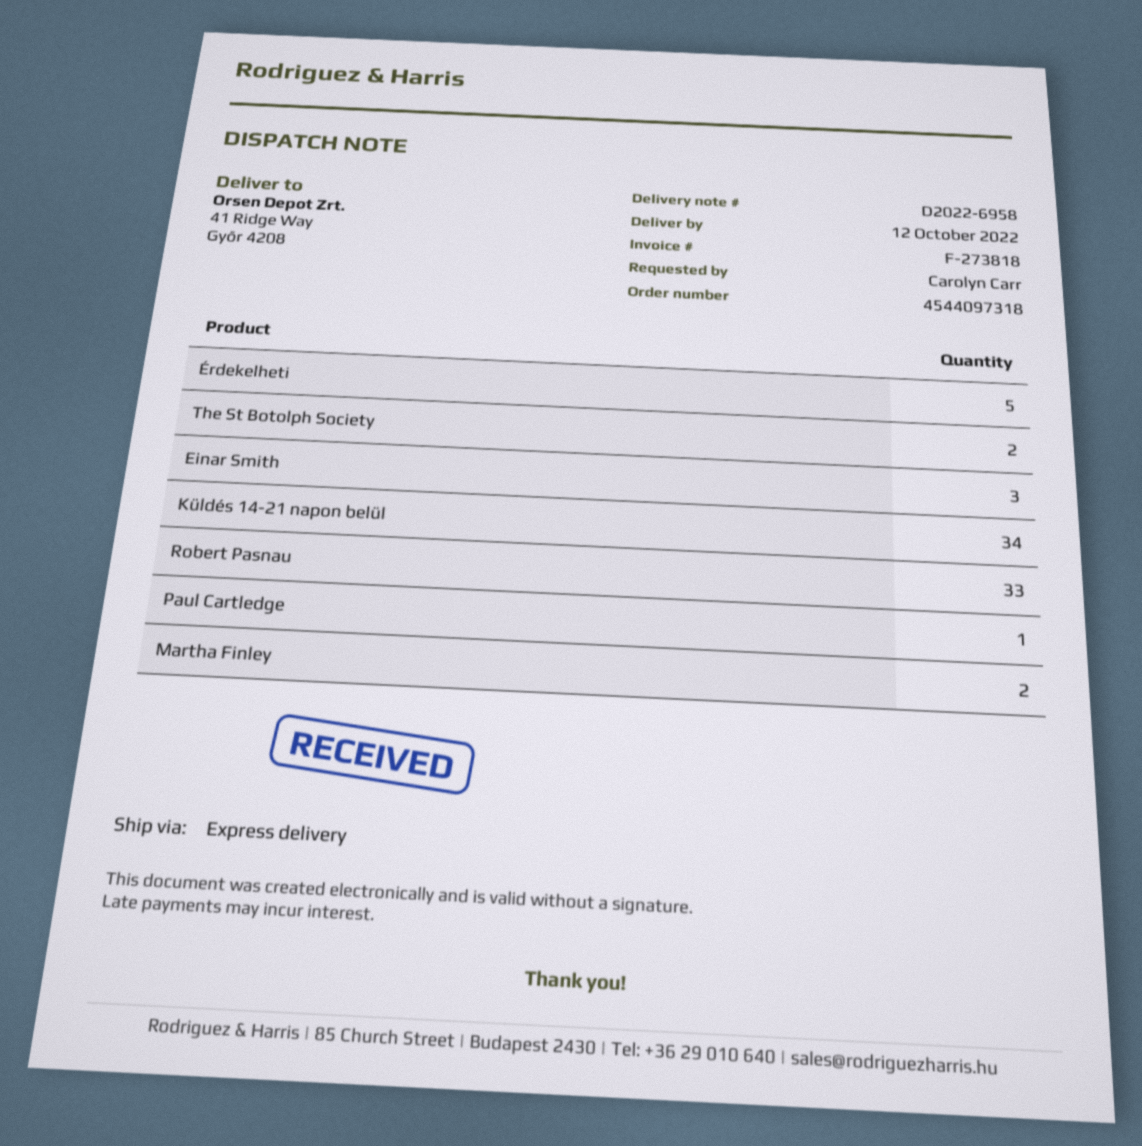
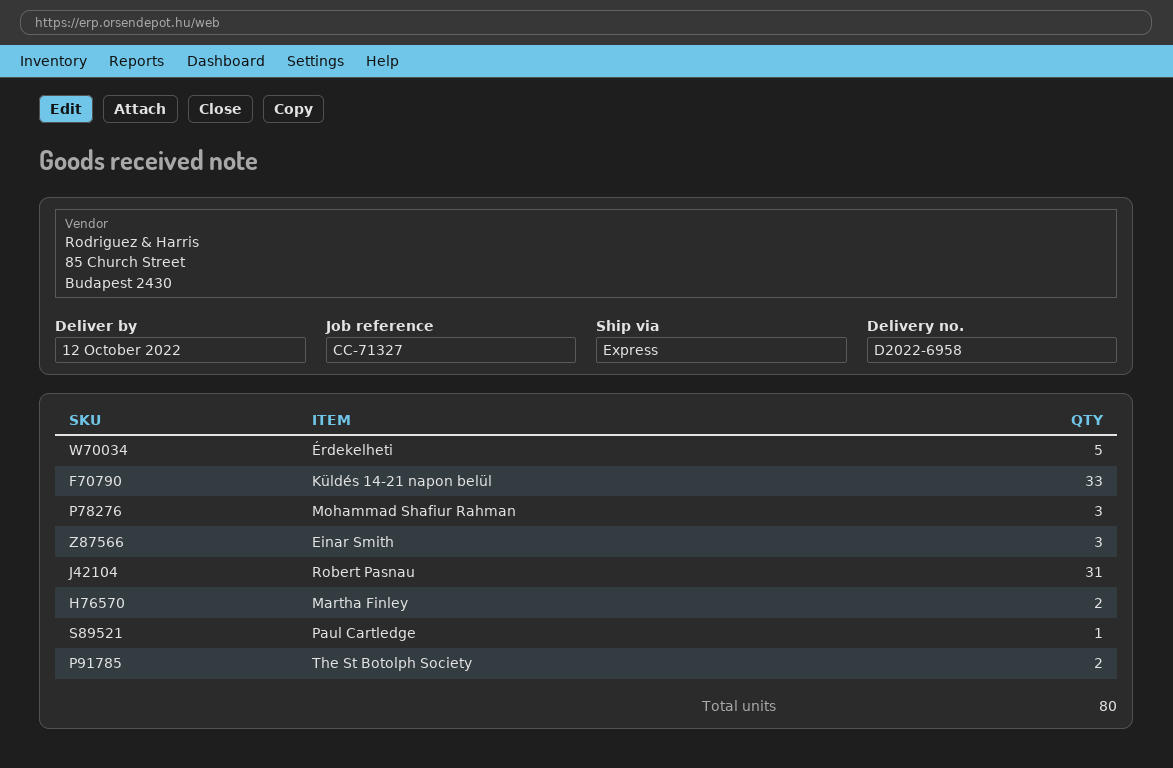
Küldés 14-21 napon belül: 34 -> 33
Robert Pasnau: 33 -> 31
Mohammad Shafiur Rahman: none -> 3

